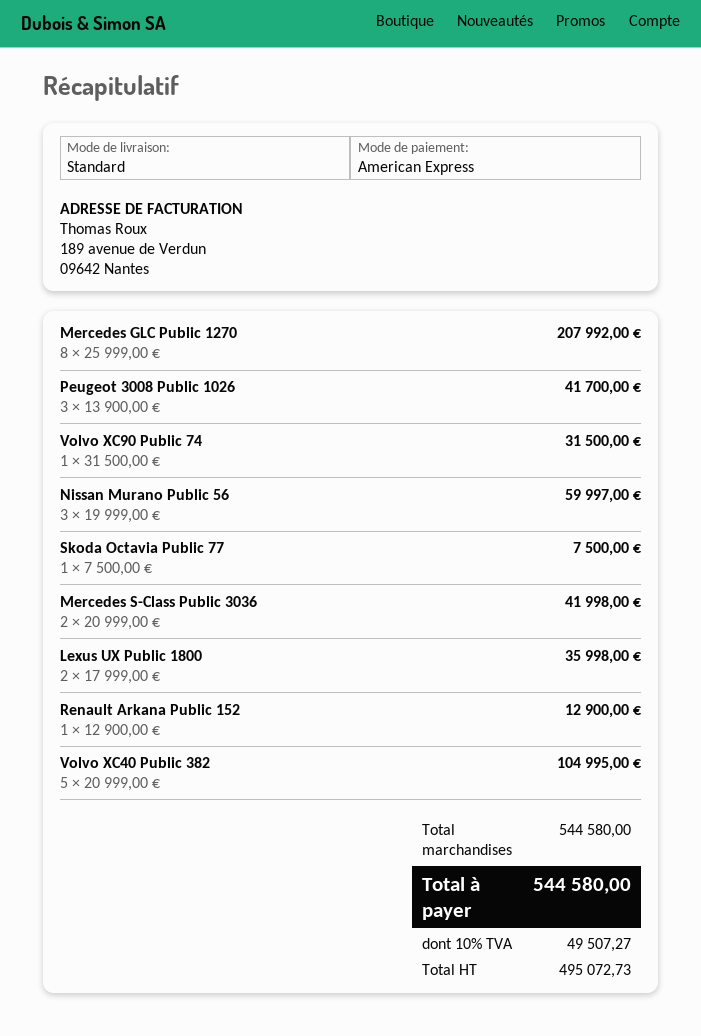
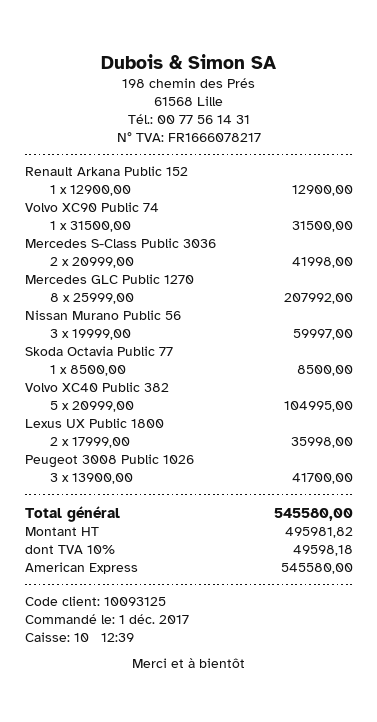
Skoda Octavia Public 77: 1 x 7500.00 = 7500.00 -> 1 x 8500.00 = 8500.00
net: 495072.73 -> 495981.82
tax: 10% = 49507.27 -> 10% = 49598.18
total: 544580.00 -> 545580.00

